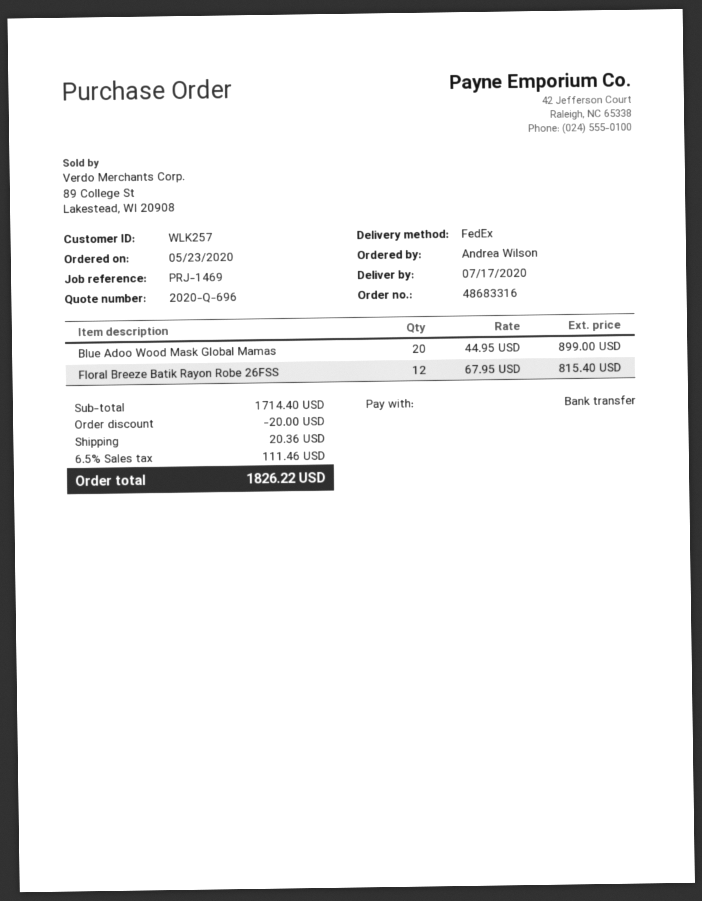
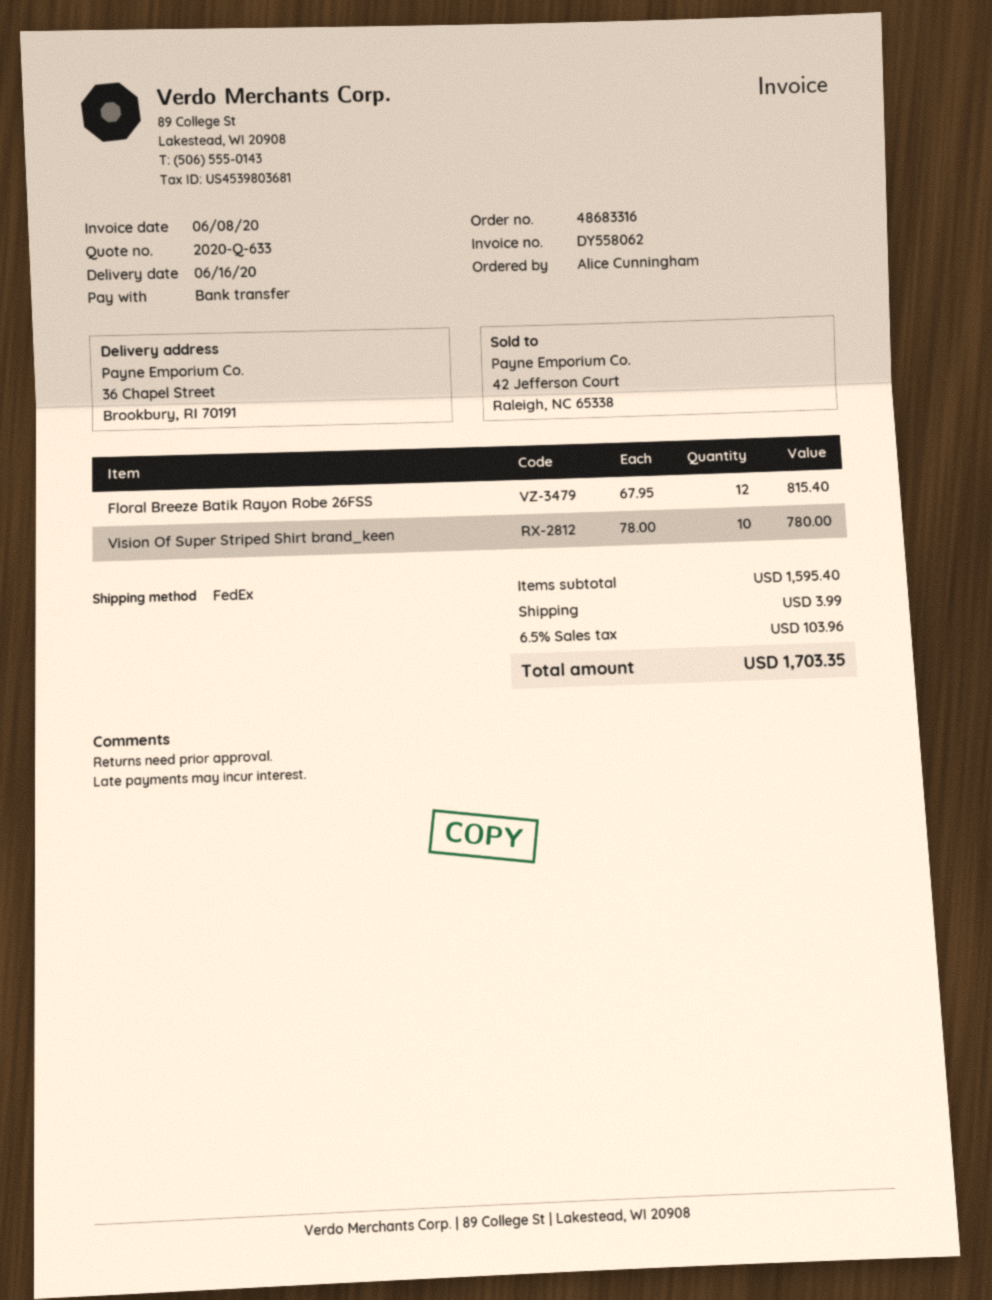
quote number: 2020-Q-696 -> 2020-Q-633
delivery date: 2020-07-17 -> 2020-06-16
ordered by: Andrea Wilson -> Alice Cunningham
Blue Adoo Wood Mask Global Mamas: 20 x 44.95 = 899.00 -> none
Vision Of Super Striped Shirt brand_keen: none -> 10 x 78.00 = 780.00
subtotal: 1714.40 -> 1595.40
discount: 20.00 -> none
shipping: 20.36 -> 3.99
tax: 6.5% = 111.46 -> 6.5% = 103.96
total: 1826.22 -> 1703.35

